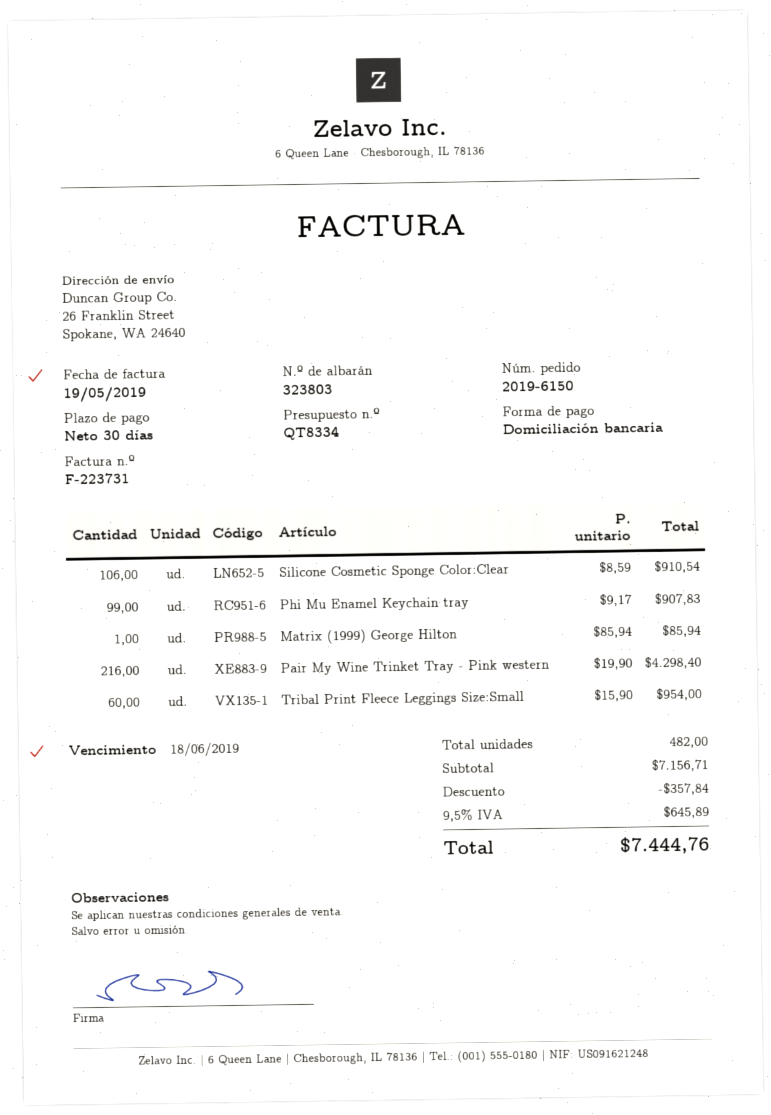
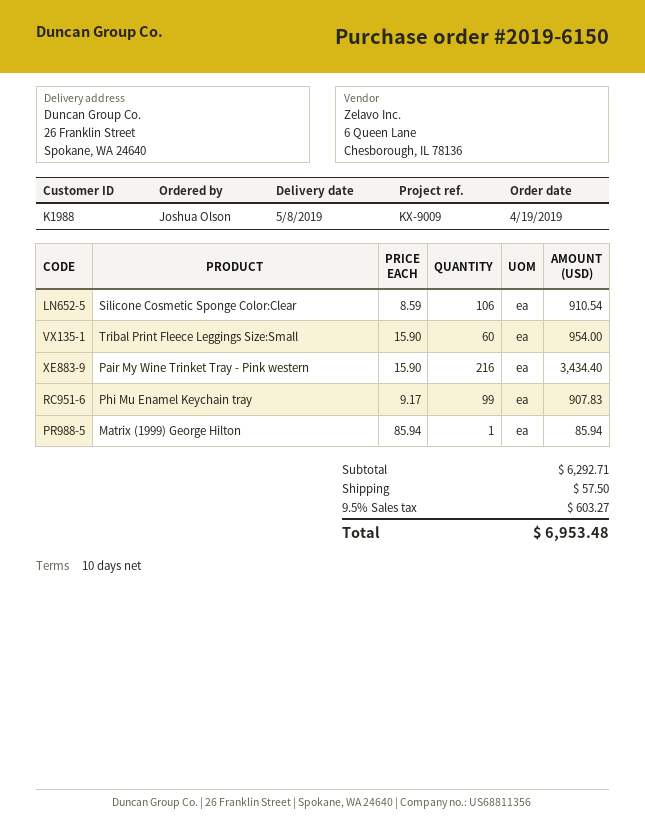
payment terms: 30 days -> 10 days
Pair My Wine Trinket Tray - Pink western: 216 x 19.90 = 4298.40 -> 216 x 15.90 = 3434.40
subtotal: 7156.71 -> 6292.71
discount: 357.84 -> none
shipping: none -> 57.50
tax: 9.5% = 645.89 -> 9.5% = 603.27
total: 7444.76 -> 6953.48

